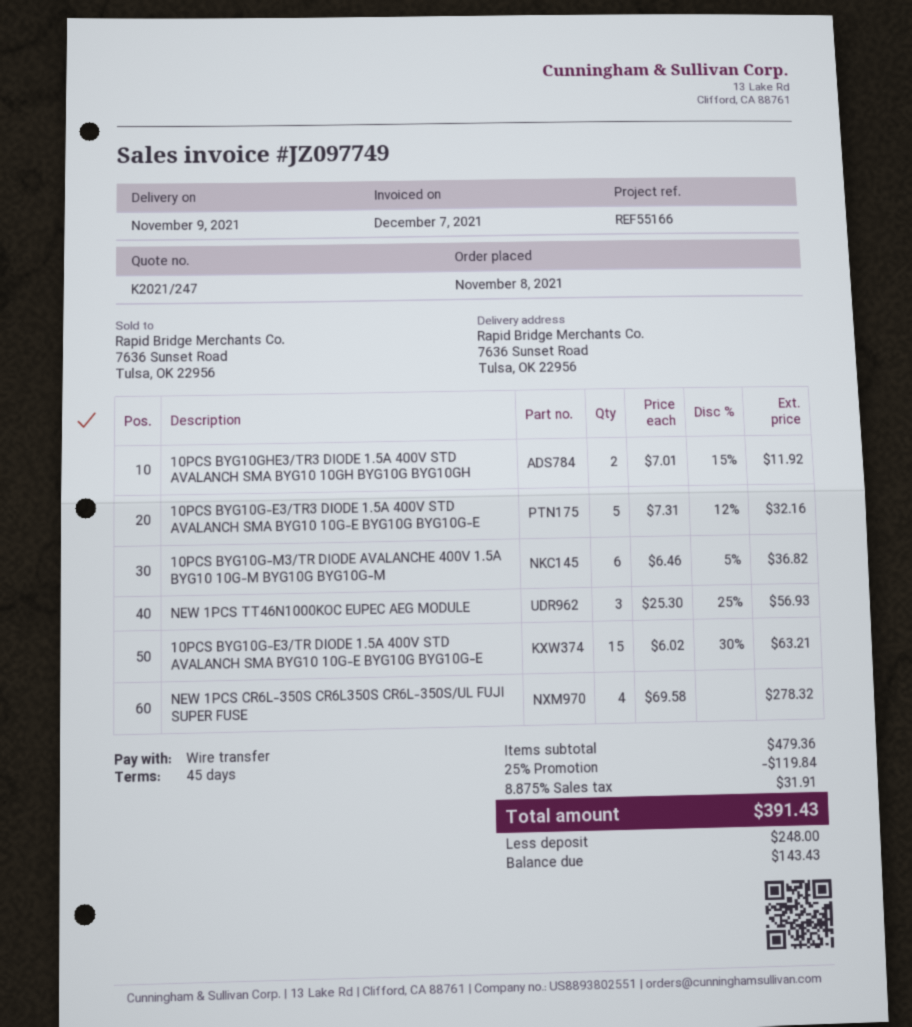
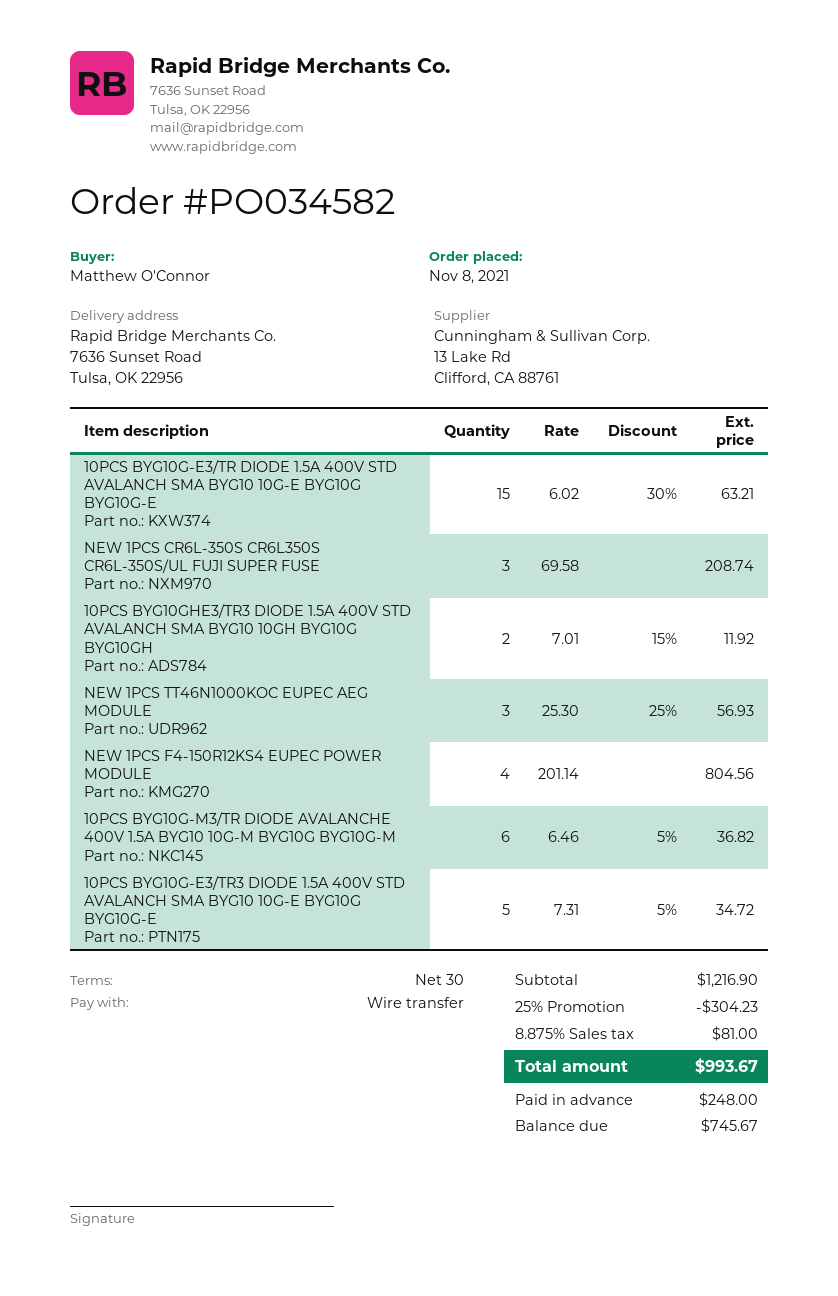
payment terms: 45 days -> 30 days
10PCS BYG10G-E3/TR3 DIODE 1.5A 400V STD AVALANCH SMA BYG10 10G-E BYG10G BYG10G-E: 5 x 7.31 - 12% = 32.16 -> 5 x 7.31 - 5% = 34.72
NEW 1PCS CR6L-350S CR6L350S CR6L-350S/UL FUJI SUPER FUSE: 4 x 69.58 = 278.32 -> 3 x 69.58 = 208.74
NEW 1PCS F4-150R12KS4 EUPEC POWER MODULE: none -> 4 x 201.14 = 804.56
subtotal: 479.36 -> 1216.90
discount: 25% = 119.84 -> 25% = 304.23
tax: 8.875% = 31.91 -> 8.875% = 81.00
total: 391.43 -> 993.67
balance: 143.43 -> 745.67

